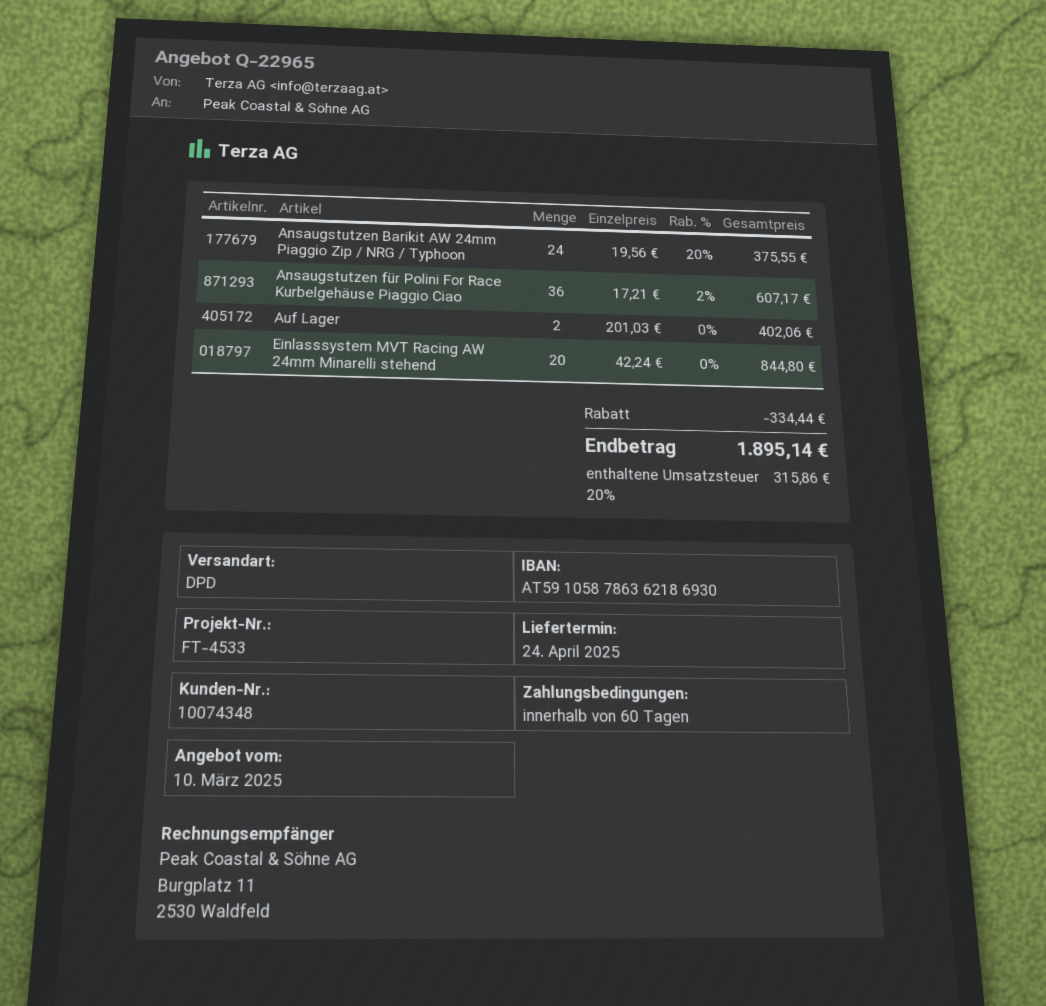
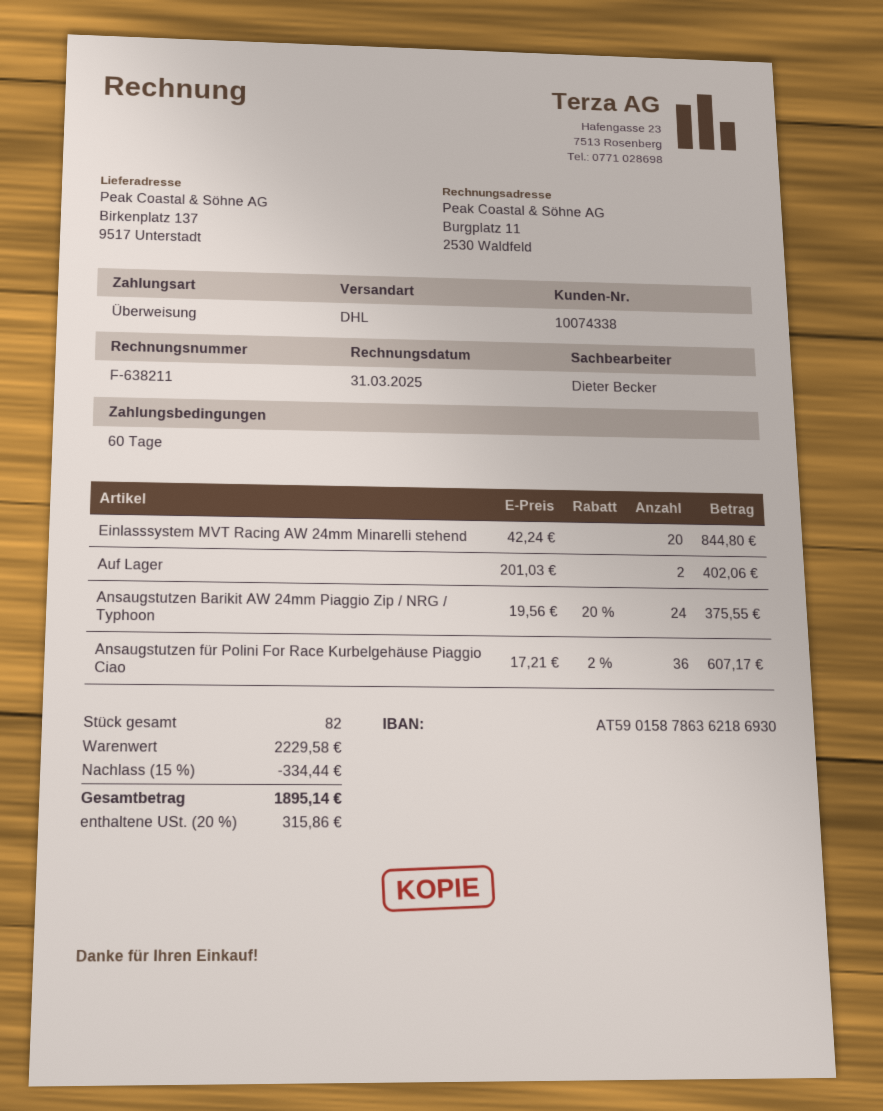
customer number: 10074348 -> 10074338
bank account: AT591058786362186930 -> AT590158786362186930
shipping method: DPD -> DHL

